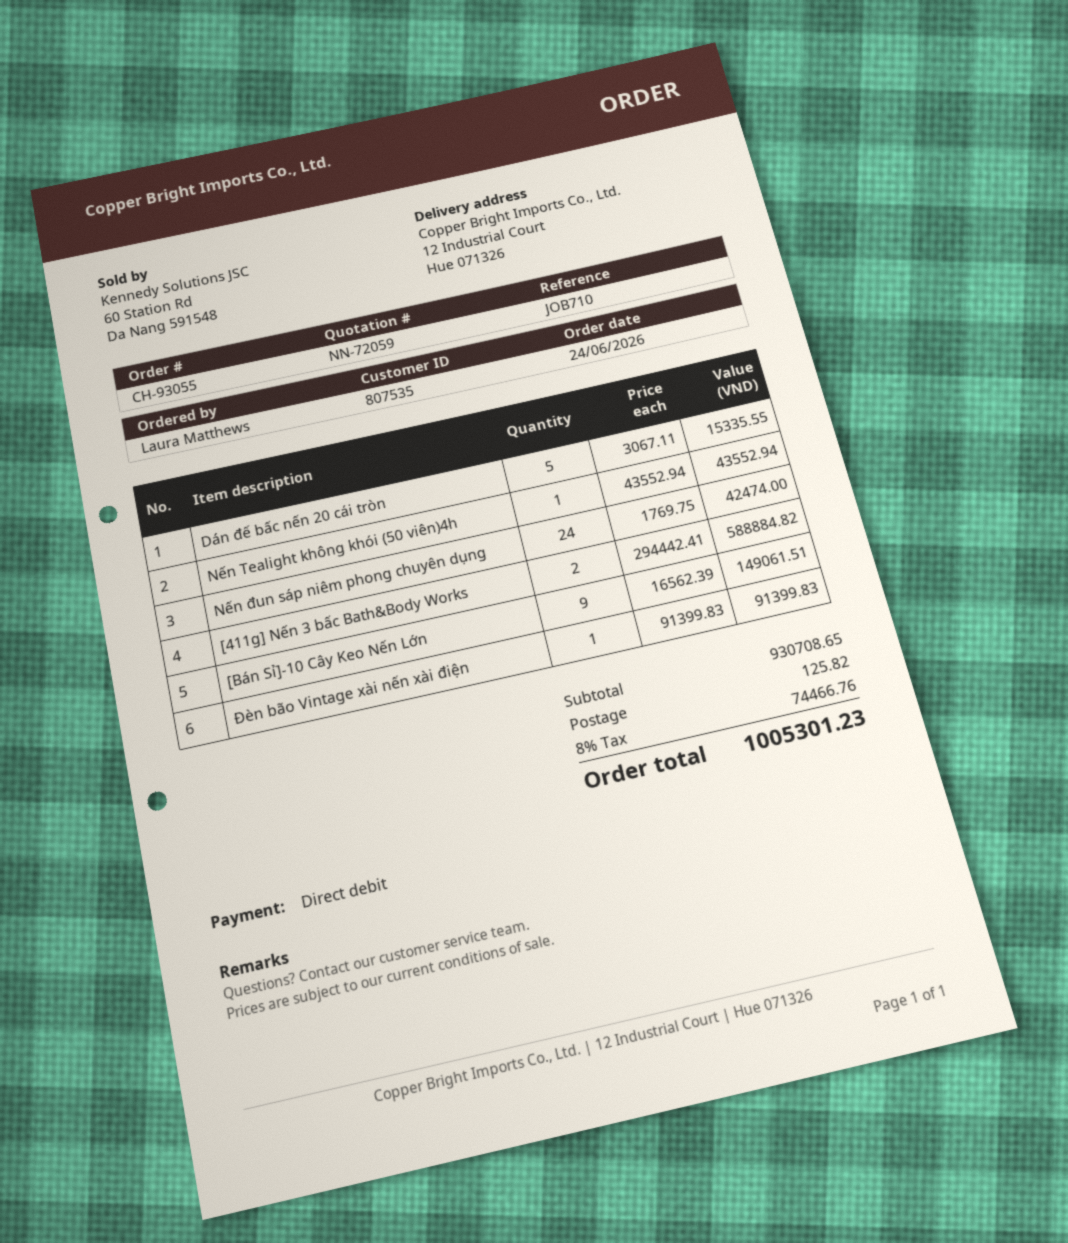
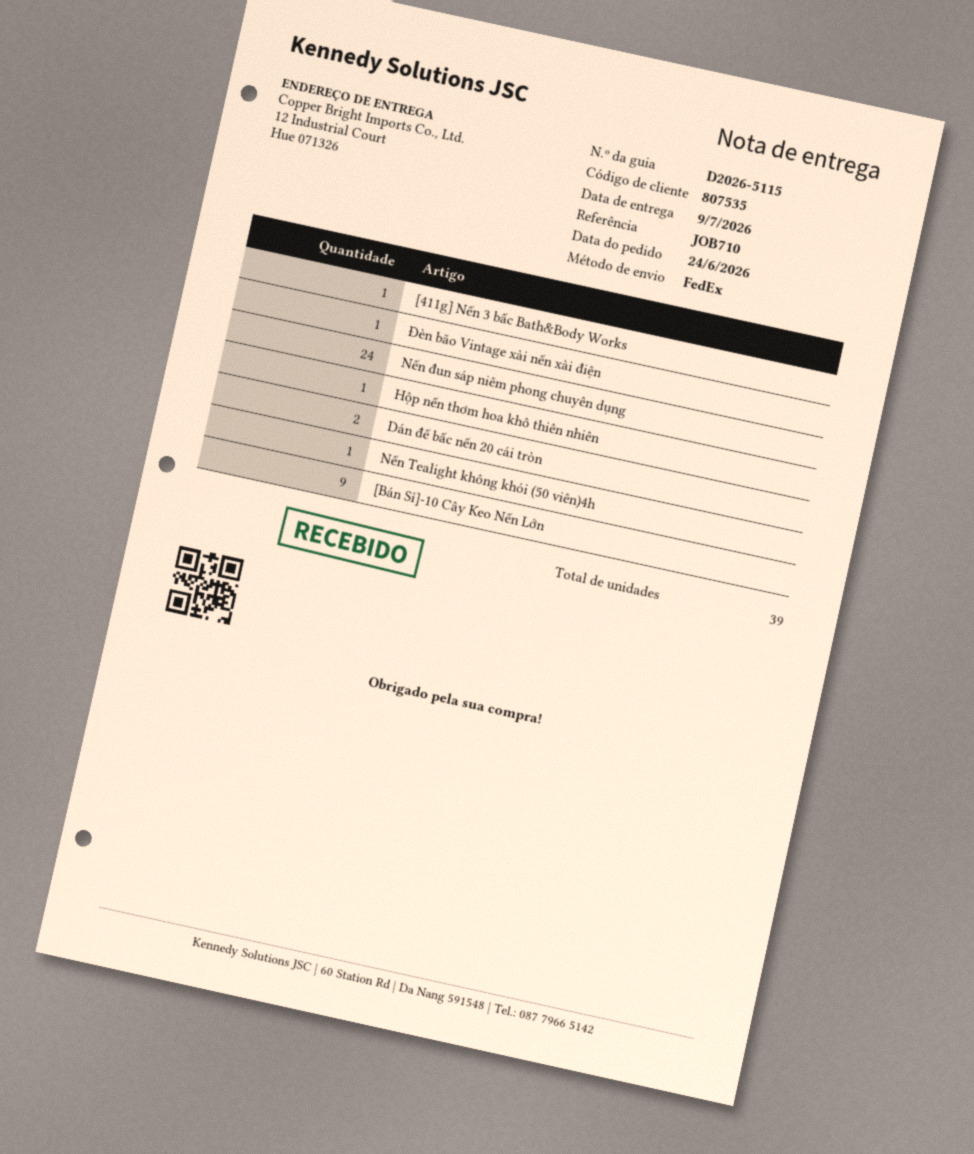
Dán đế bấc nến 20 cái tròn: 5 -> 2
[411g] Nến 3 bấc Bath&Body Works: 2 -> 1
Hộp nến thơm hoa khô thiên nhiên: none -> 1

